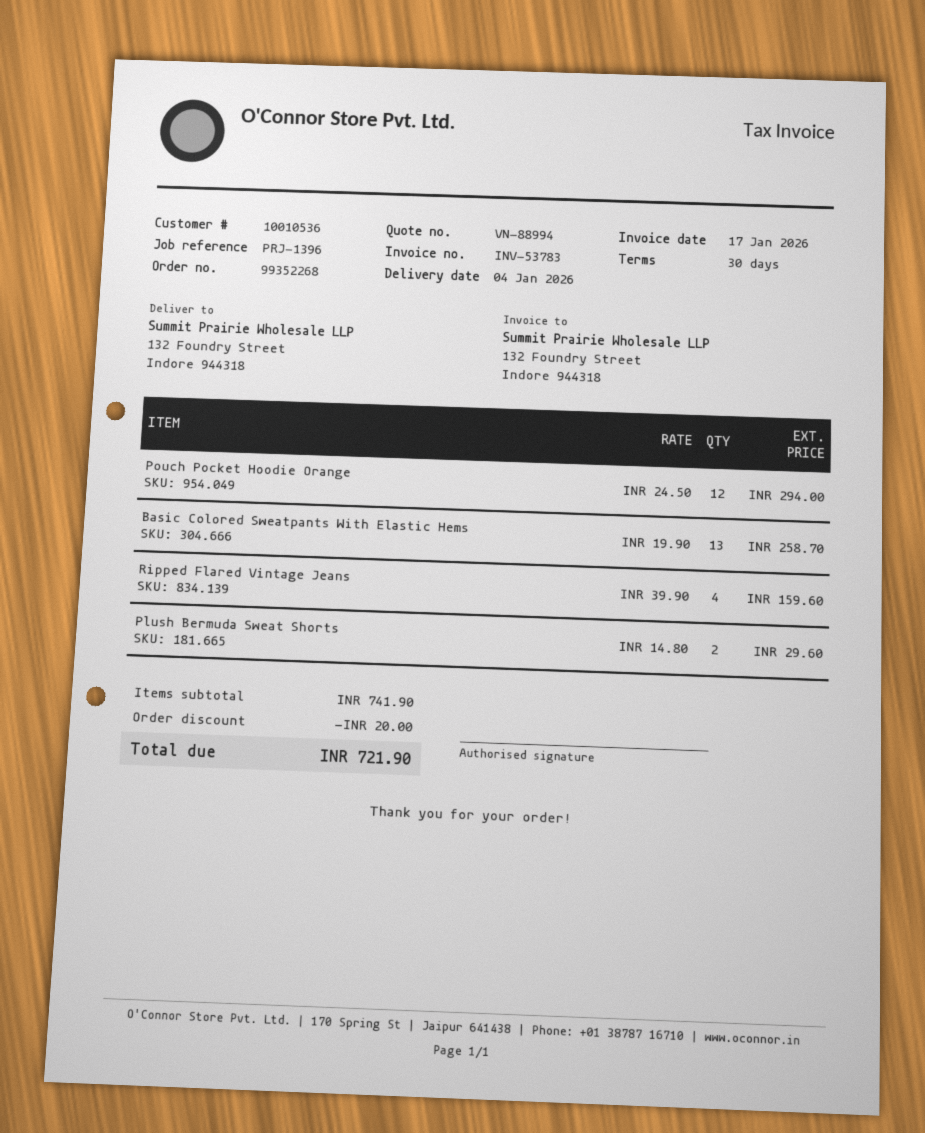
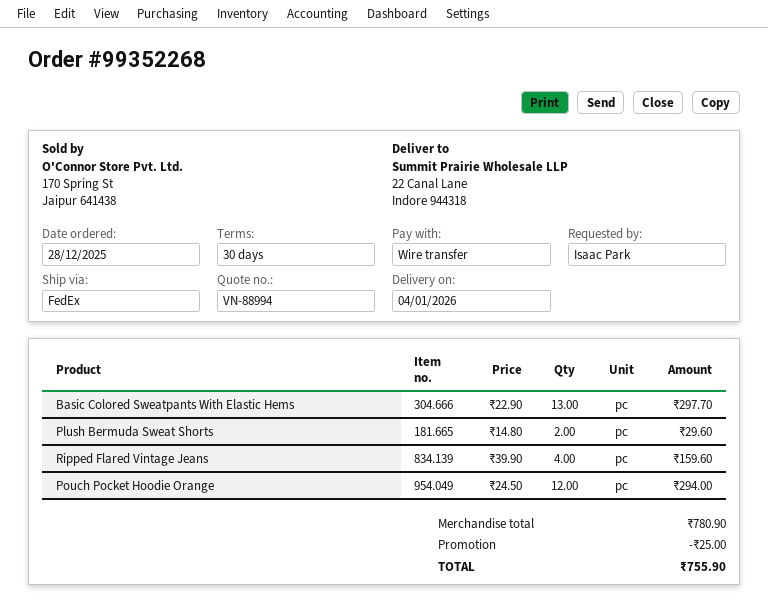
ship to: 132 Foundry Street, Indore 944318 -> 22 Canal Lane, Indore 944318
Basic Colored Sweatpants With Elastic Hems: 13 x 19.90 = 258.70 -> 13 x 22.90 = 297.70
subtotal: 741.90 -> 780.90
discount: 20.00 -> 25.00
total: 721.90 -> 755.90

